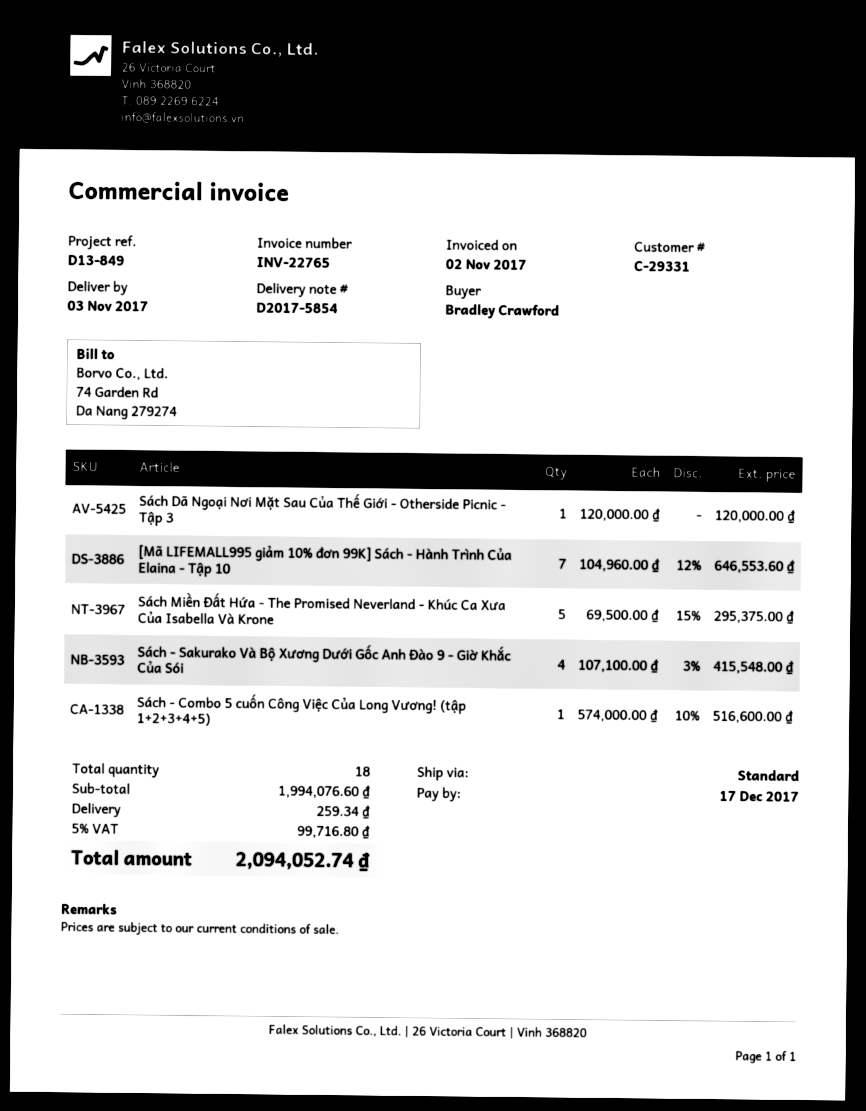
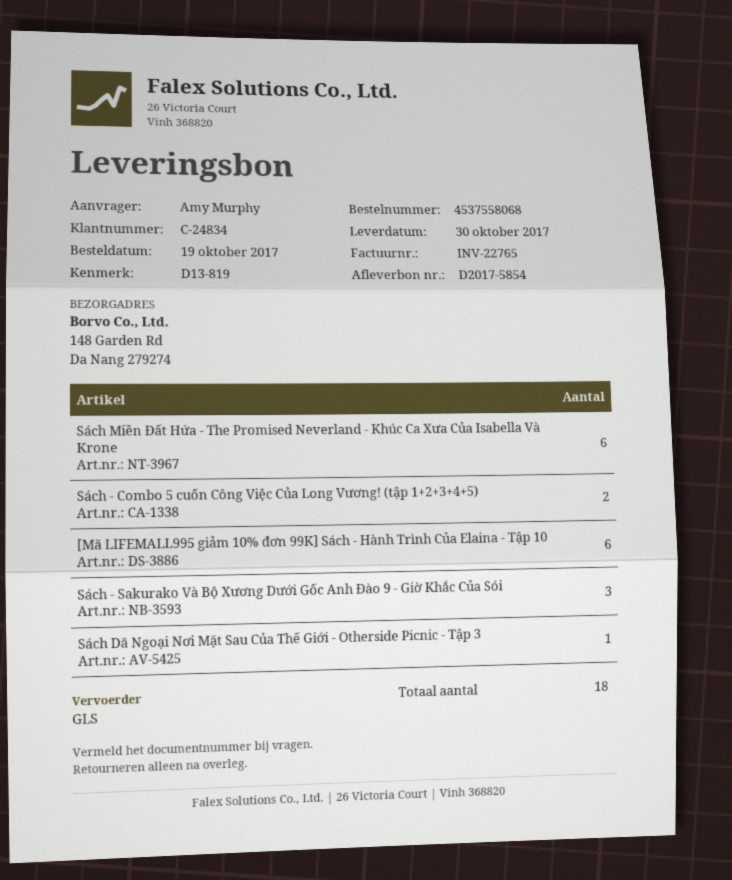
delivery date: 2017-11-03 -> 2017-10-30
customer number: C-29331 -> C-24834
reference: D13-849 -> D13-819
ordered by: Bradley Crawford -> Amy Murphy
shipping method: standard -> GLS
[Mã LIFEMALL995 giảm 10% đơn 99K] Sách - Hành Trình Của Elaina - Tập 10: 7 -> 6
Sách Miền Đất Hứa - The Promised Neverland - Khúc Ca Xưa Của Isabella Và Krone: 5 -> 6
Sách - Sakurako Và Bộ Xương Dưới Gốc Anh Đào 9 - Giờ Khắc Của Sói: 4 -> 3
Sách - Combo 5 cuốn Công Việc Của Long Vương! (tập 1+2+3+4+5): 1 -> 2

